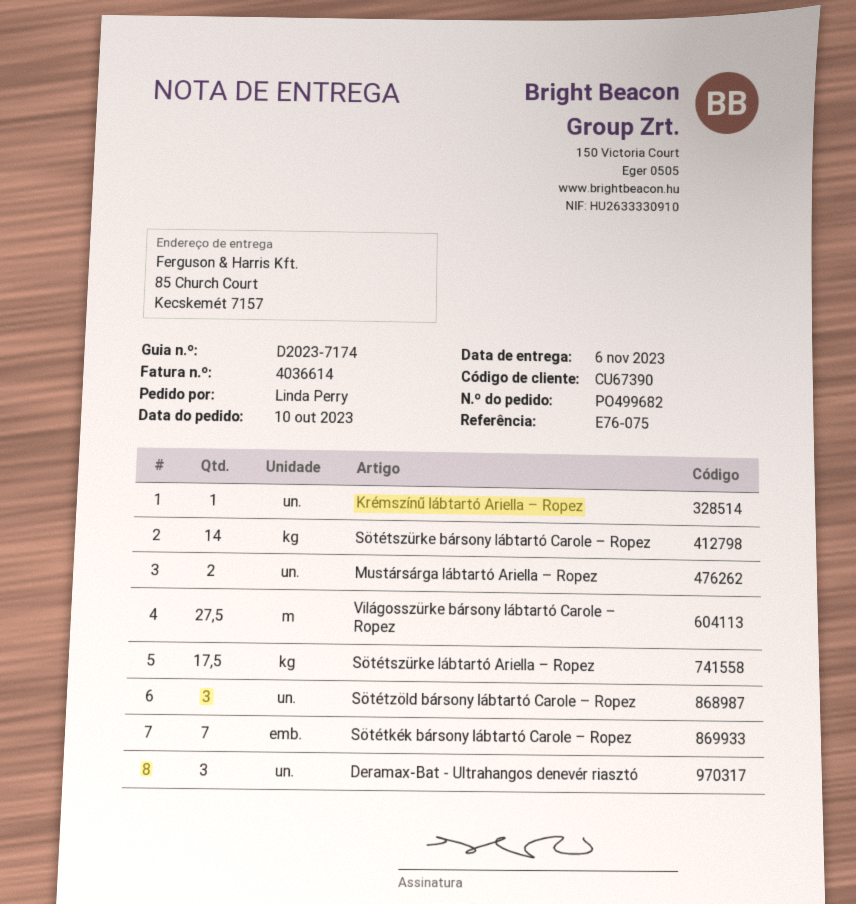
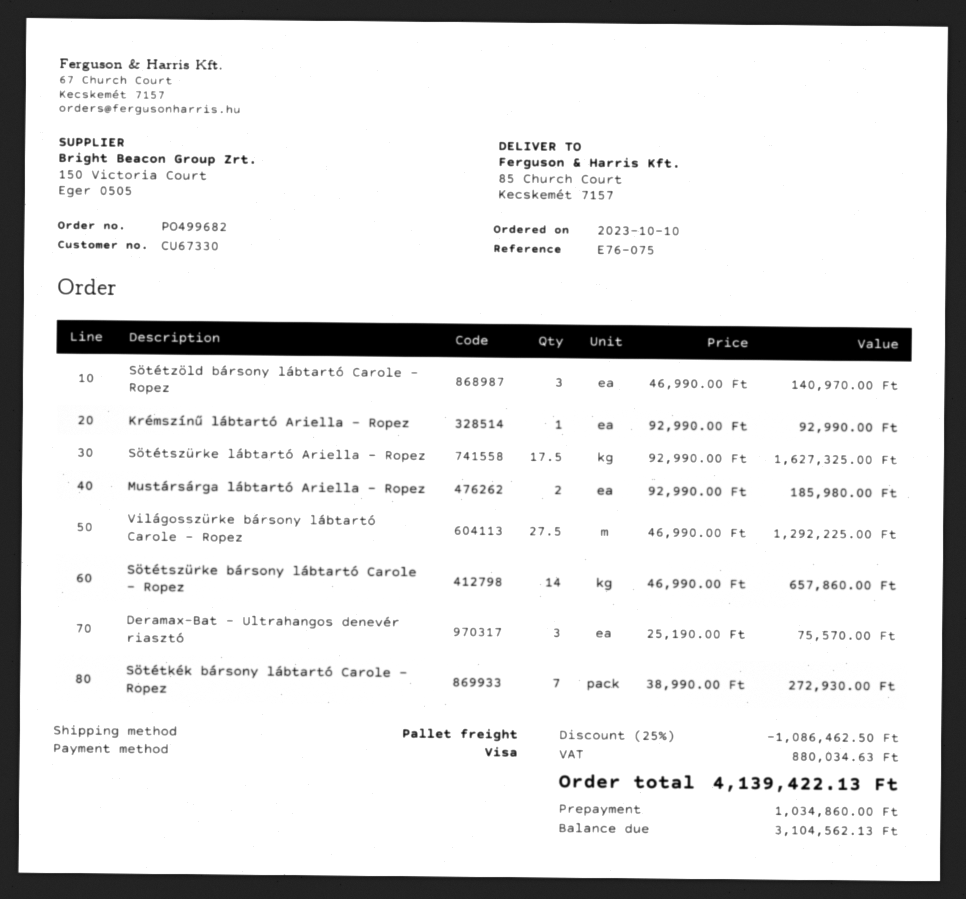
customer number: CU67390 -> CU67330

